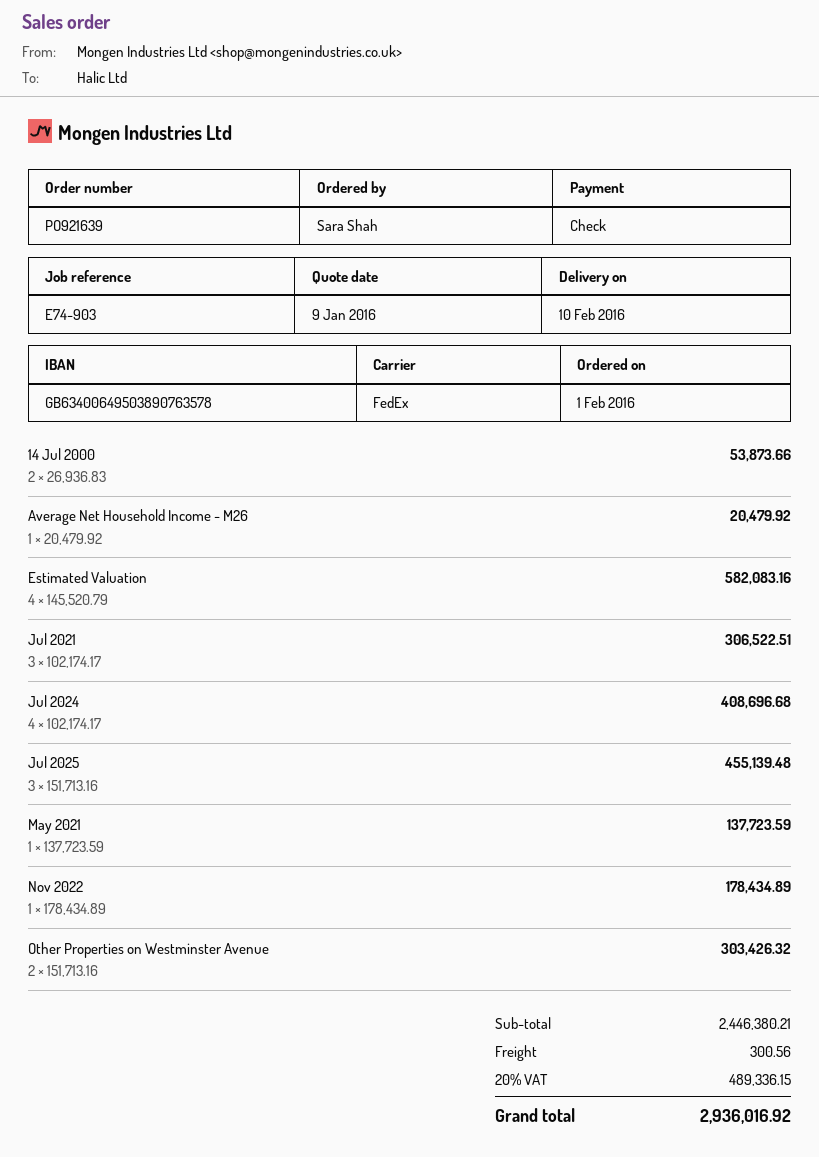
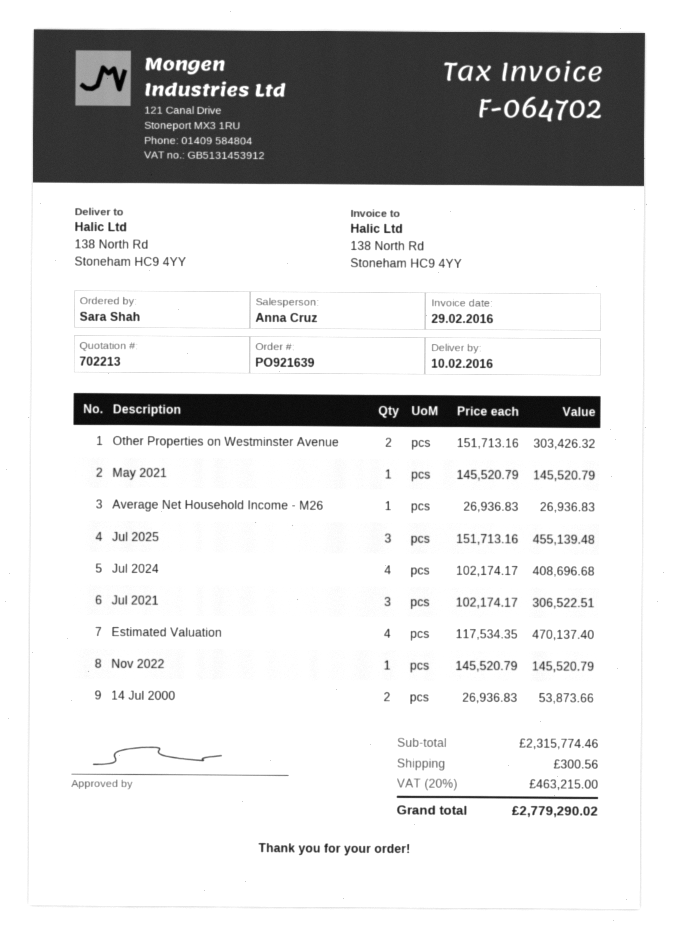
Average Net Household Income - M26: 1 x 20479.92 = 20479.92 -> 1 x 26936.83 = 26936.83
Estimated Valuation: 4 x 145520.79 = 582083.16 -> 4 x 117534.35 = 470137.40
May 2021: 1 x 137723.59 = 137723.59 -> 1 x 145520.79 = 145520.79
Nov 2022: 1 x 178434.89 = 178434.89 -> 1 x 145520.79 = 145520.79
subtotal: 2446380.21 -> 2315774.46
tax: 20% = 489336.15 -> 20% = 463215.00
total: 2936016.92 -> 2779290.02

